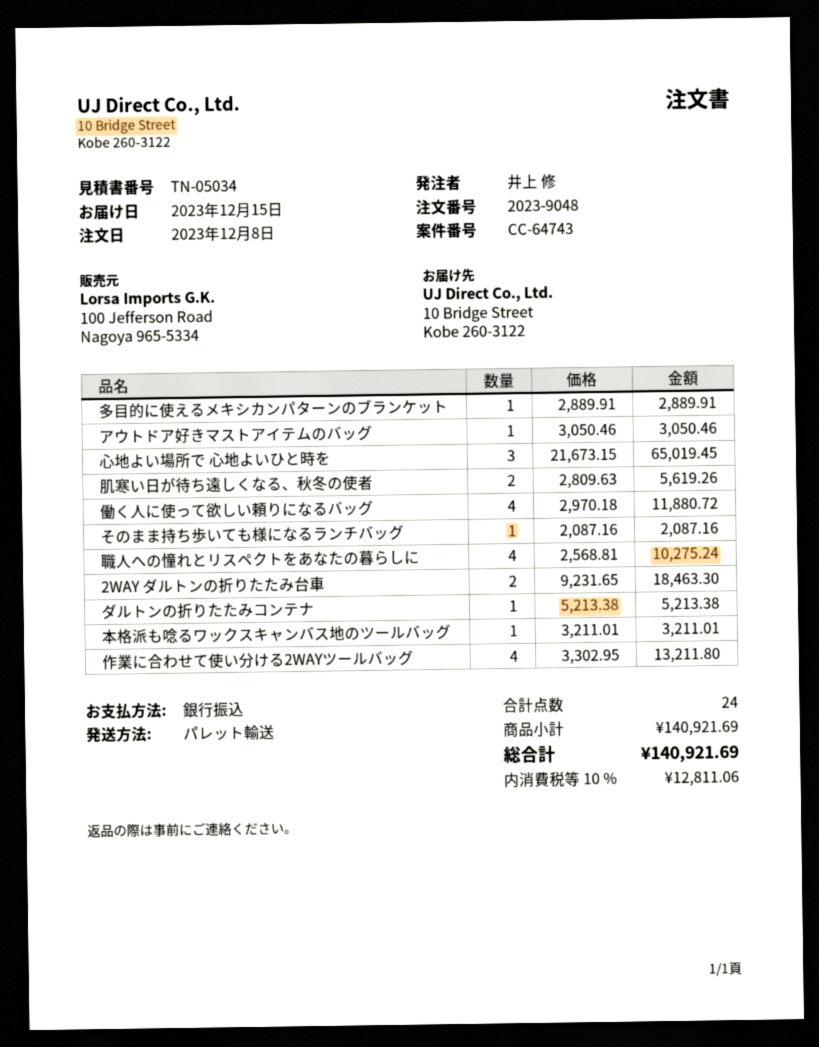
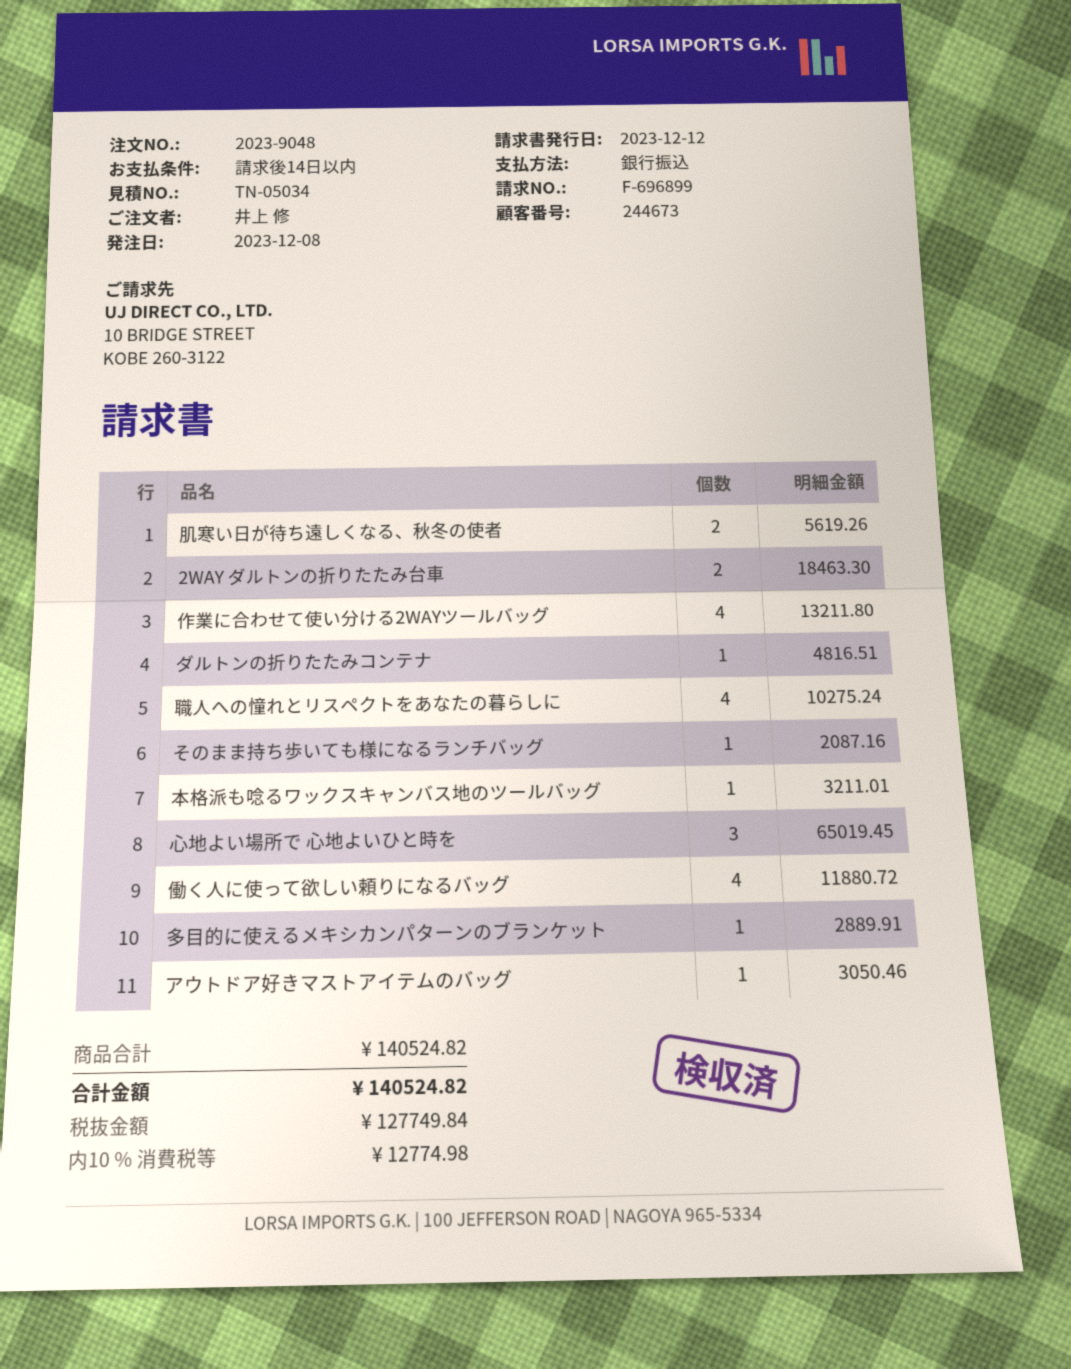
ダルトンの折りたたみコンテナ: 1 for 5213.38 -> 1 for 4816.51
subtotal: 140921.69 -> 140524.82
tax: 10% = 12811.06 -> 10% = 12774.98
total: 140921.69 -> 140524.82

